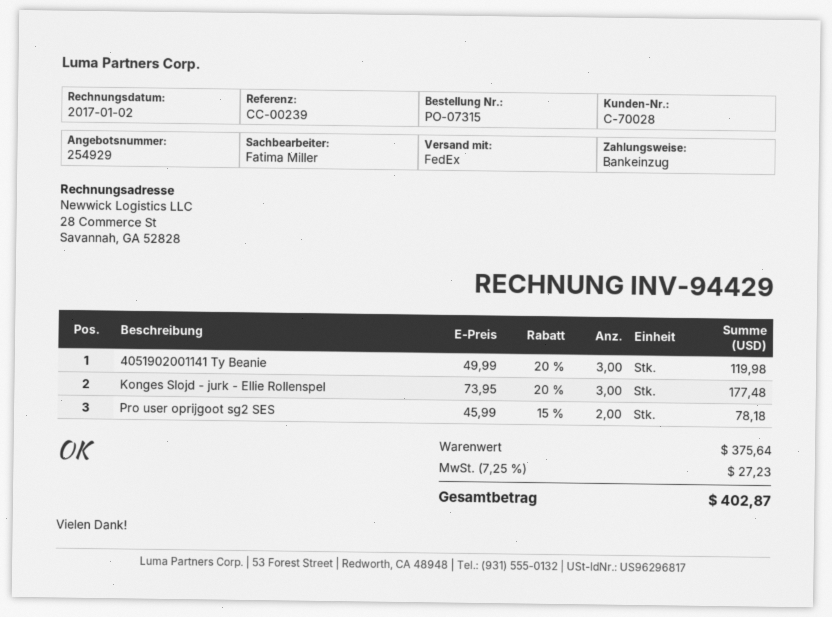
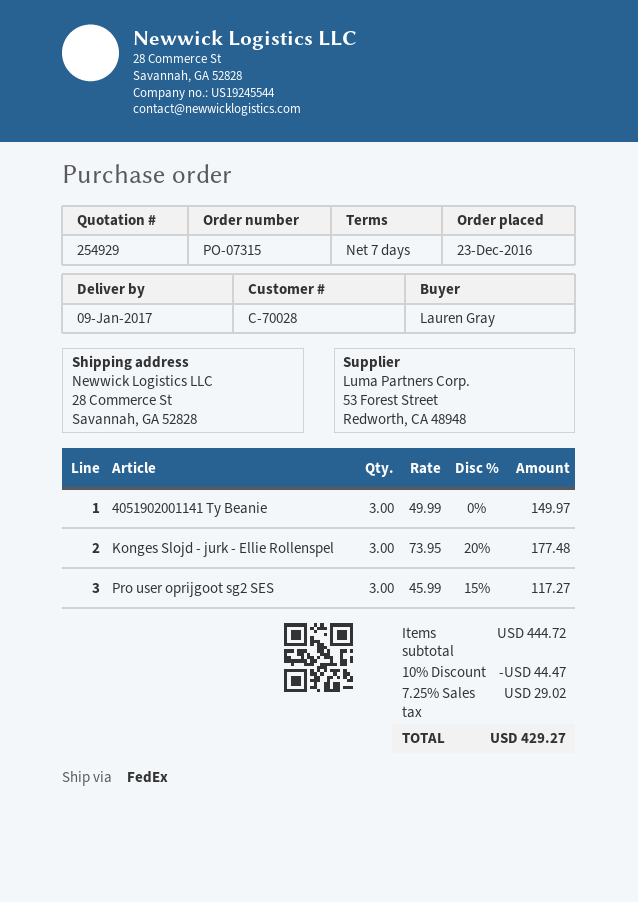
4051902001141 Ty Beanie: 3 x 49.99 - 20% = 119.98 -> 3 x 49.99 = 149.97
Pro user oprijgoot sg2 SES: 2 x 45.99 - 15% = 78.18 -> 3 x 45.99 - 15% = 117.27
subtotal: 375.64 -> 444.72
discount: none -> 10% = 44.47
tax: 7.25% = 27.23 -> 7.25% = 29.02
total: 402.87 -> 429.27

